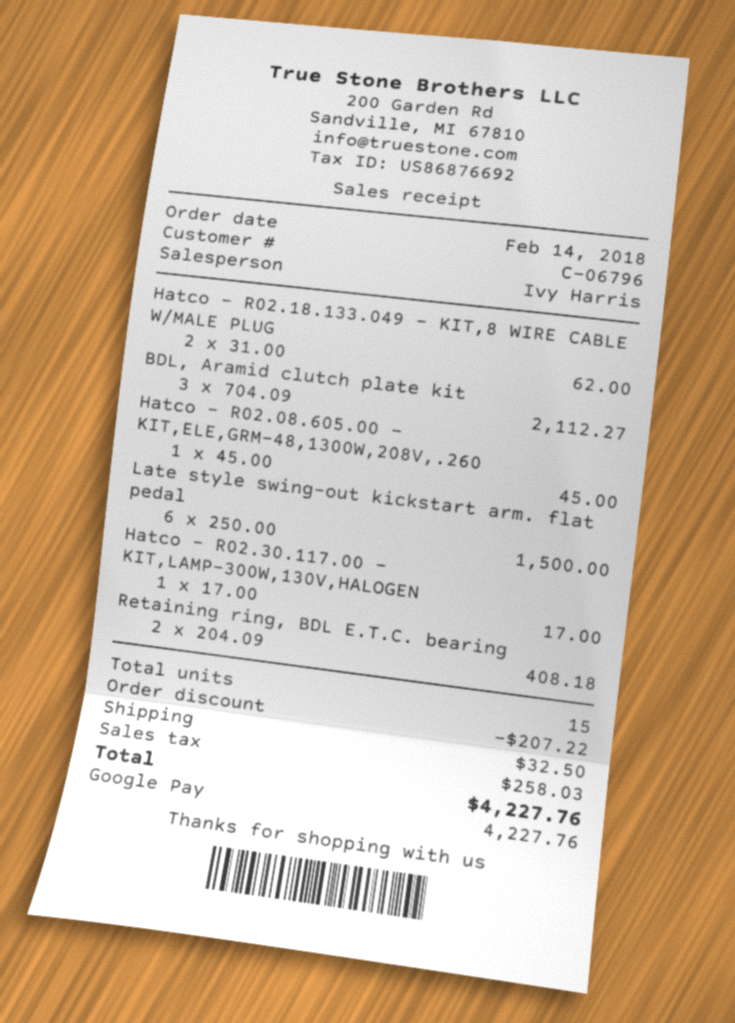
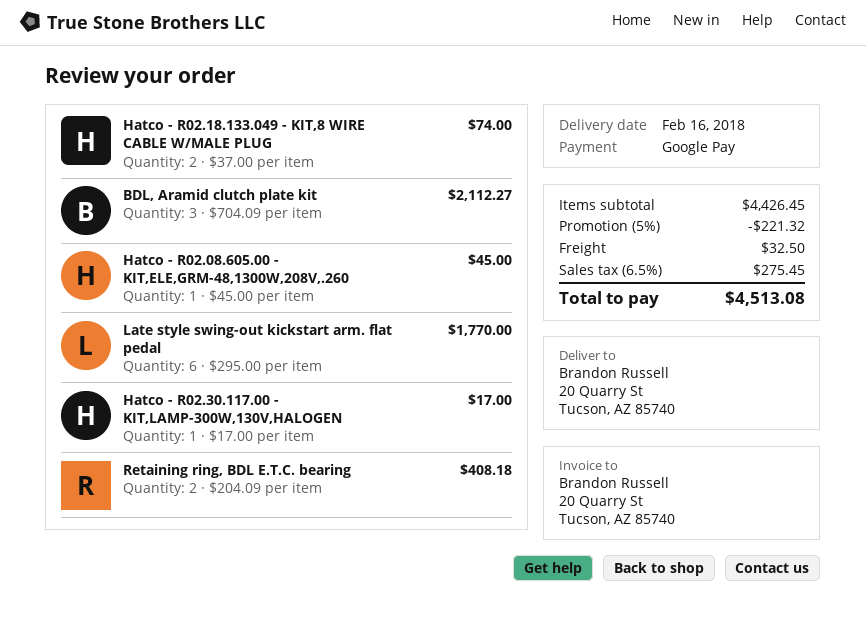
Hatco - R02.18.133.049 - KIT,8 WIRE CABLE W/MALE PLUG: 2 x 31.00 = 62.00 -> 2 x 37.00 = 74.00
Late style swing-out kickstart arm. flat pedal: 6 x 250.00 = 1500.00 -> 6 x 295.00 = 1770.00
discount: 207.22 -> 221.32
tax: 258.03 -> 275.45
total: 4227.76 -> 4513.08

